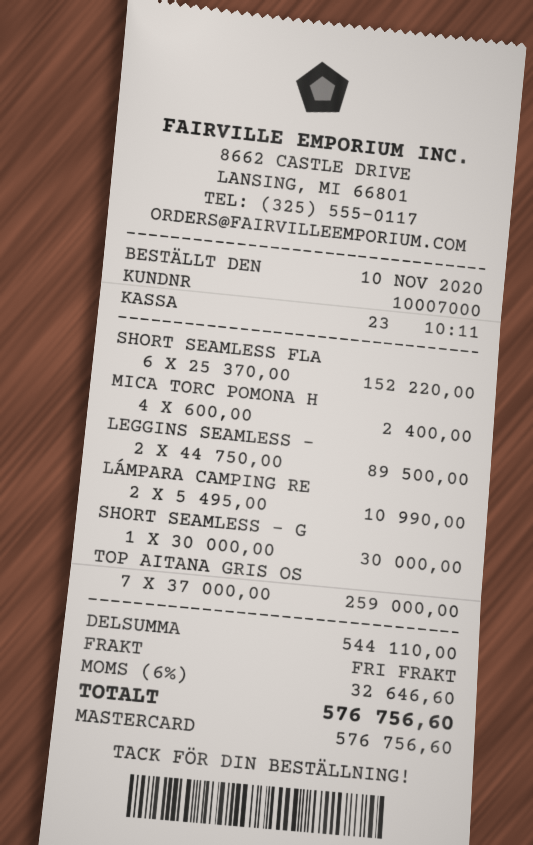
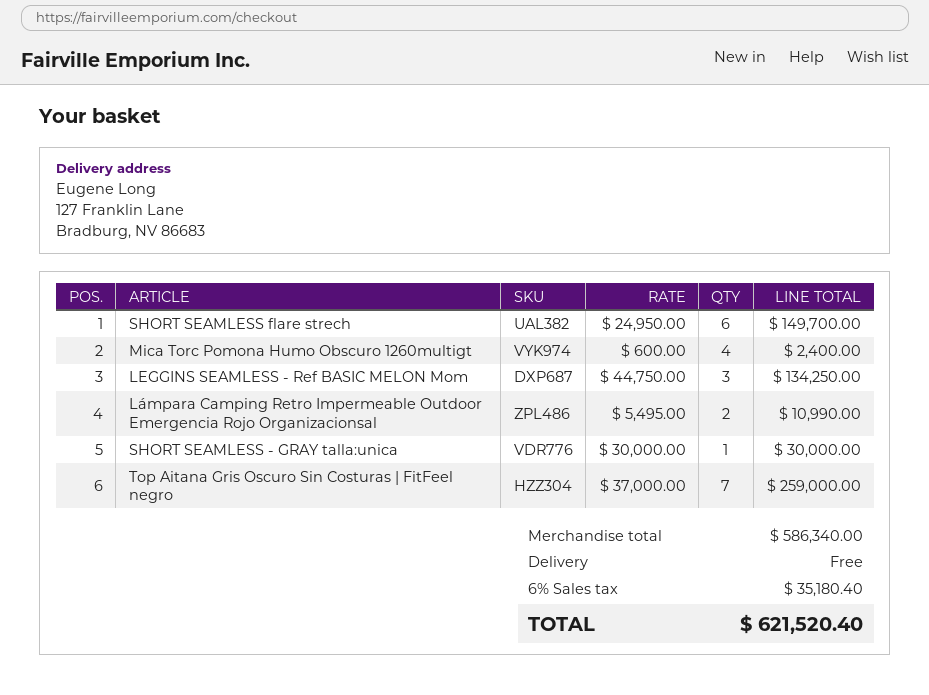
SHORT SEAMLESS FLA: 6 x 25370.00 = 152220.00 -> 6 x 24950.00 = 149700.00
LEGGINS SEAMLESS -: 2 x 44750.00 = 89500.00 -> 3 x 44750.00 = 134250.00
subtotal: 544110.00 -> 586340.00
tax: 6% = 32646.60 -> 6% = 35180.40
total: 576756.60 -> 621520.40

